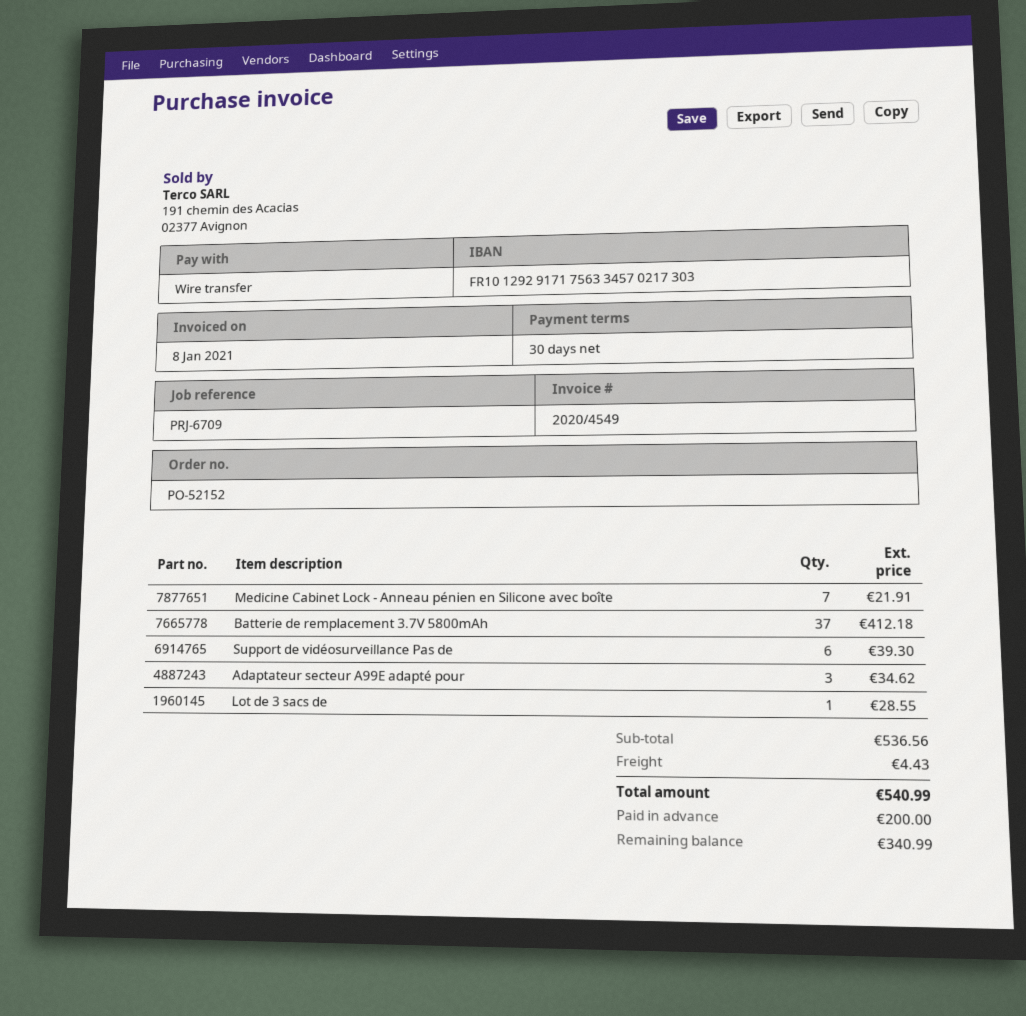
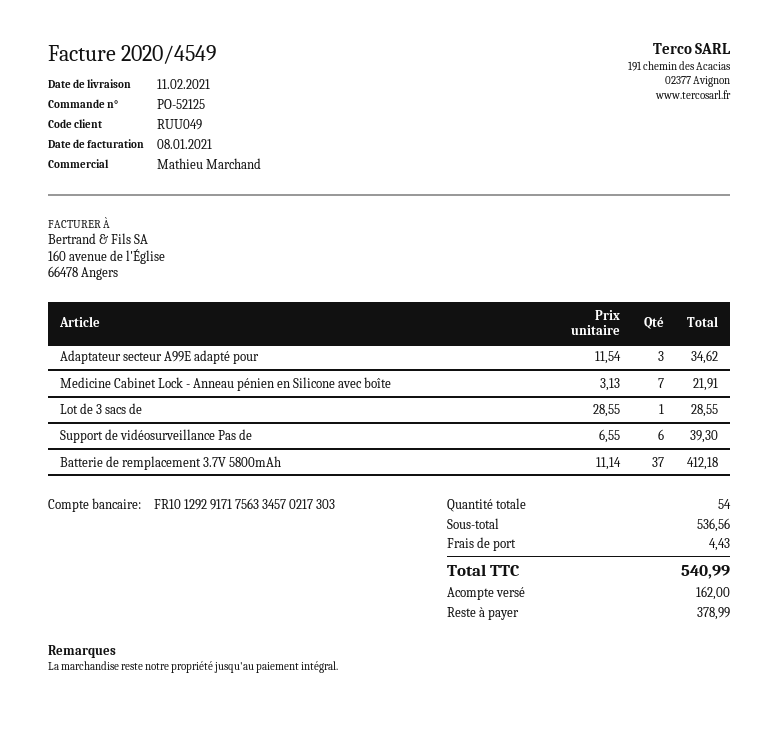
order number: PO-52152 -> PO-52125
deposit: 200.00 -> 162.00
balance: 340.99 -> 378.99

